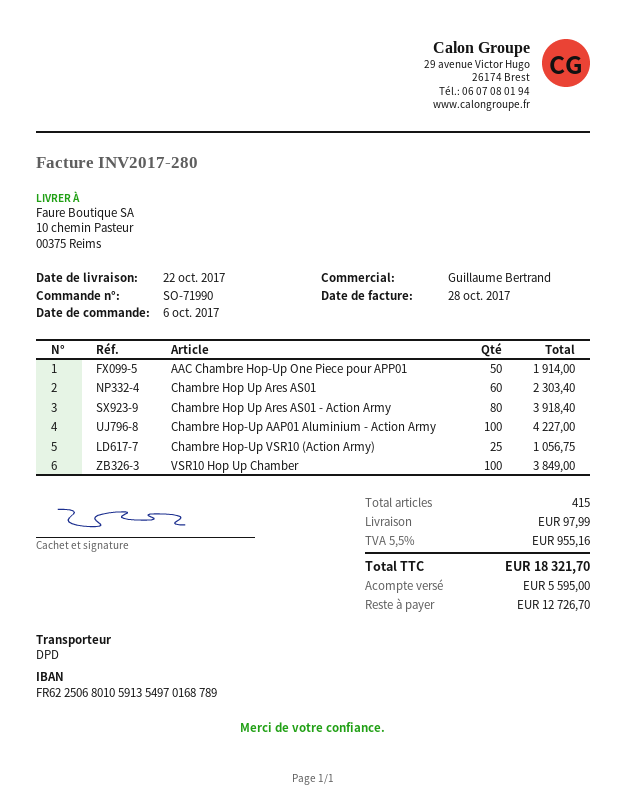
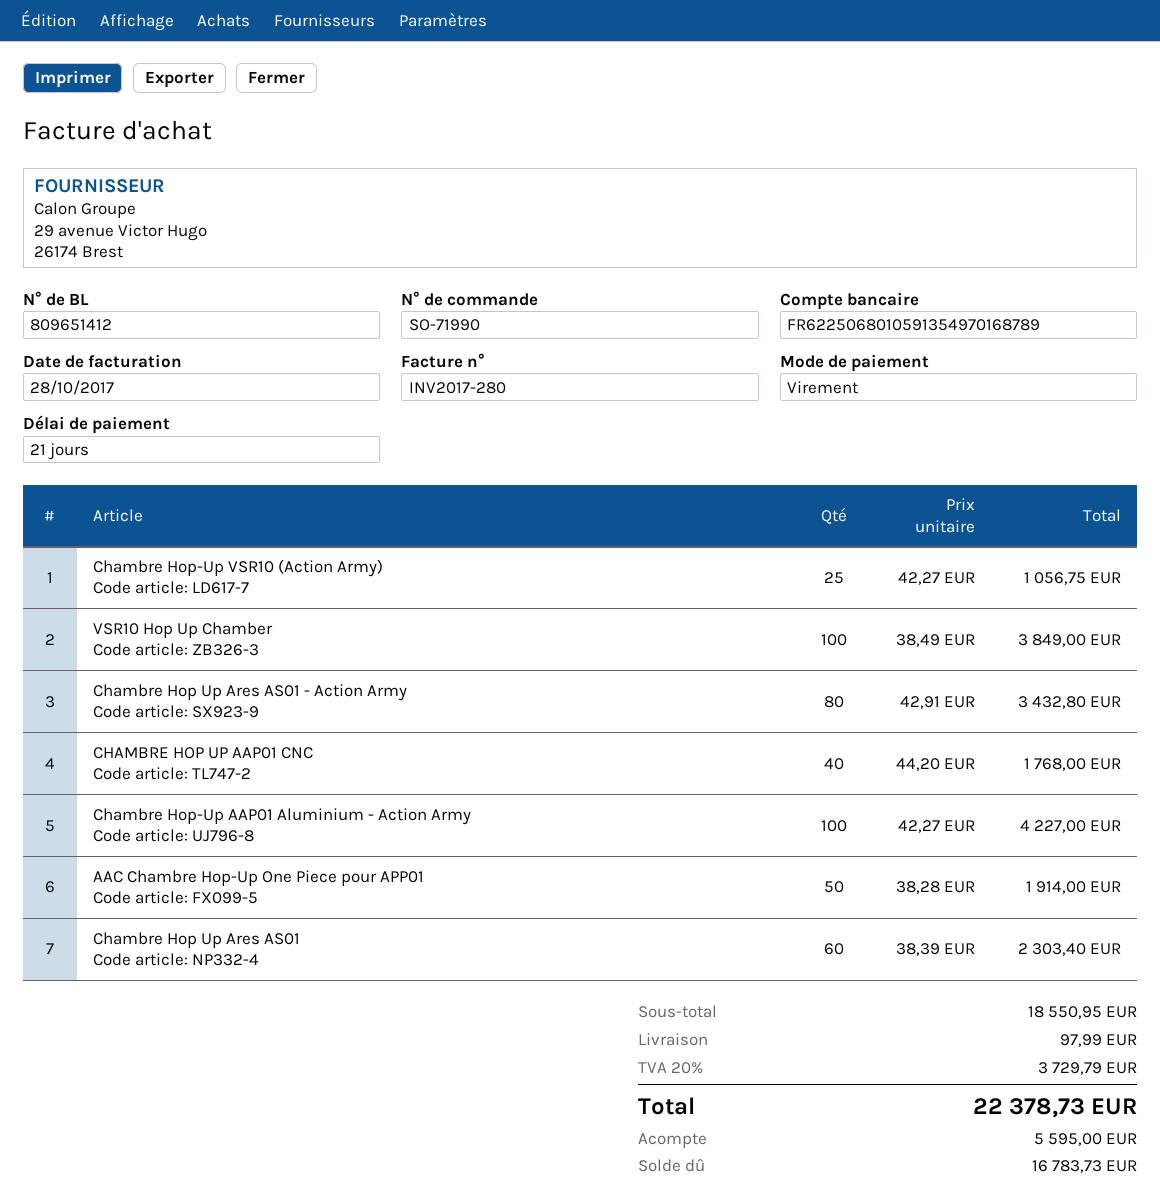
Chambre Hop Up Ares AS01 - Action Army: 80 for 3918.40 -> 80 for 3432.80
CHAMBRE HOP UP AAP01 CNC: none -> 40 for 1768.00
tax: 5.5% = 955.16 -> 20% = 3729.79
total: 18321.70 -> 22378.73
balance: 12726.70 -> 16783.73

